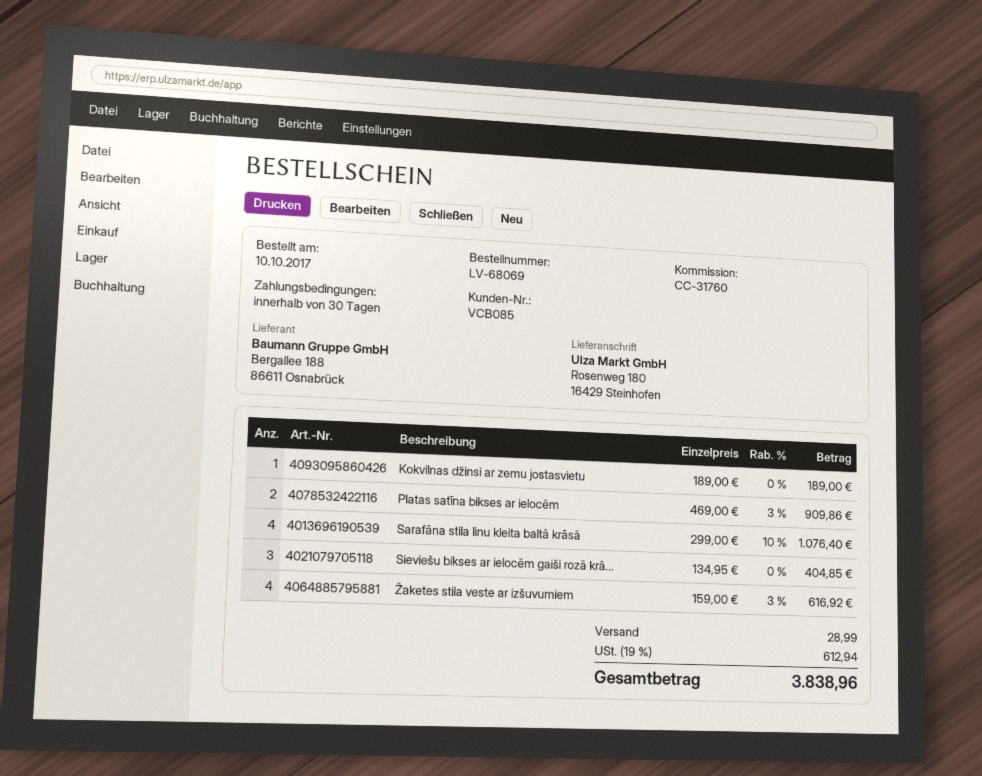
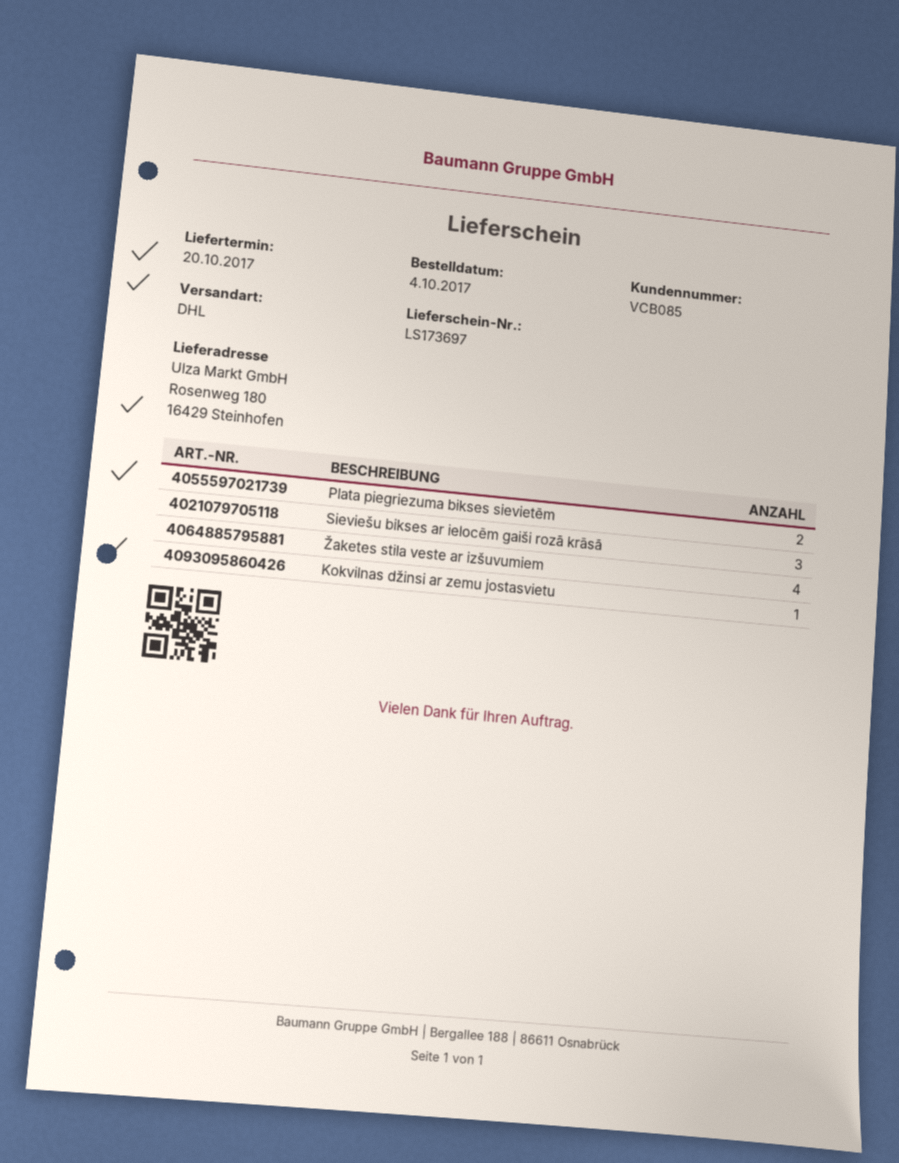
order date: 2017-10-10 -> 2017-10-04
Platas satīna bikses ar ielocēm: 2 -> none
Sarafāna stila linu kleita baltā krāsā: 4 -> none
Plata piegriezuma bikses sievietēm: none -> 2

